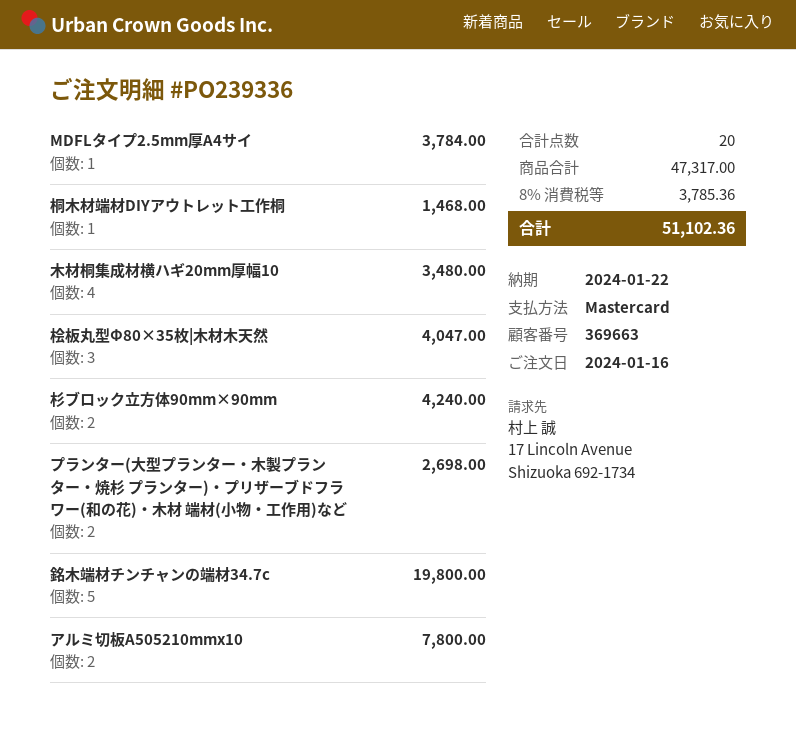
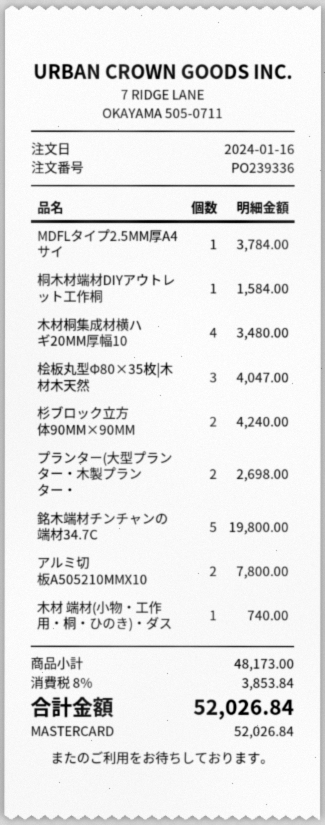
桐木材端材DIYアウトレット工作桐: 1 for 1468.00 -> 1 for 1584.00
木材 端材(小物・工作用・桐・ひのき)・ダス: none -> 1 for 740.00
subtotal: 47317.00 -> 48173.00
tax: 8% = 3785.36 -> 8% = 3853.84
total: 51102.36 -> 52026.84

